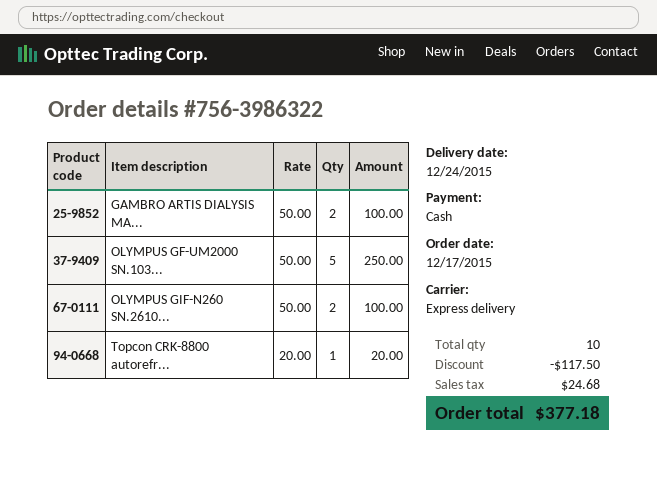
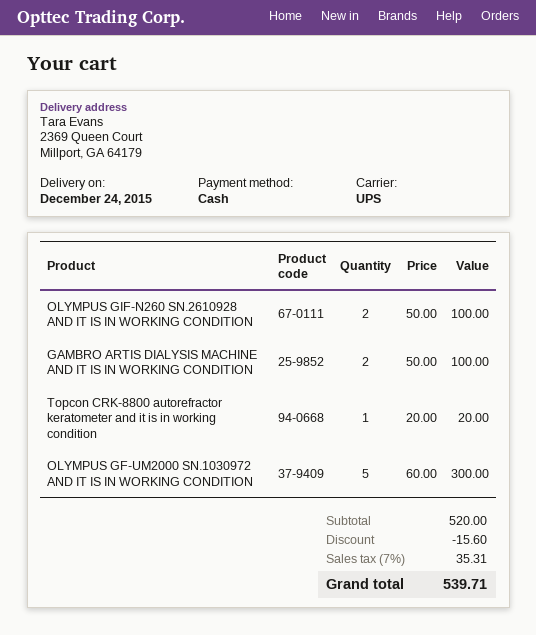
shipping method: express -> UPS
OLYMPUS GF-UM2000 SN.103...: 5 x 50.00 = 250.00 -> 5 x 60.00 = 300.00
discount: 117.50 -> 15.60
tax: 24.68 -> 35.31
total: 377.18 -> 539.71

